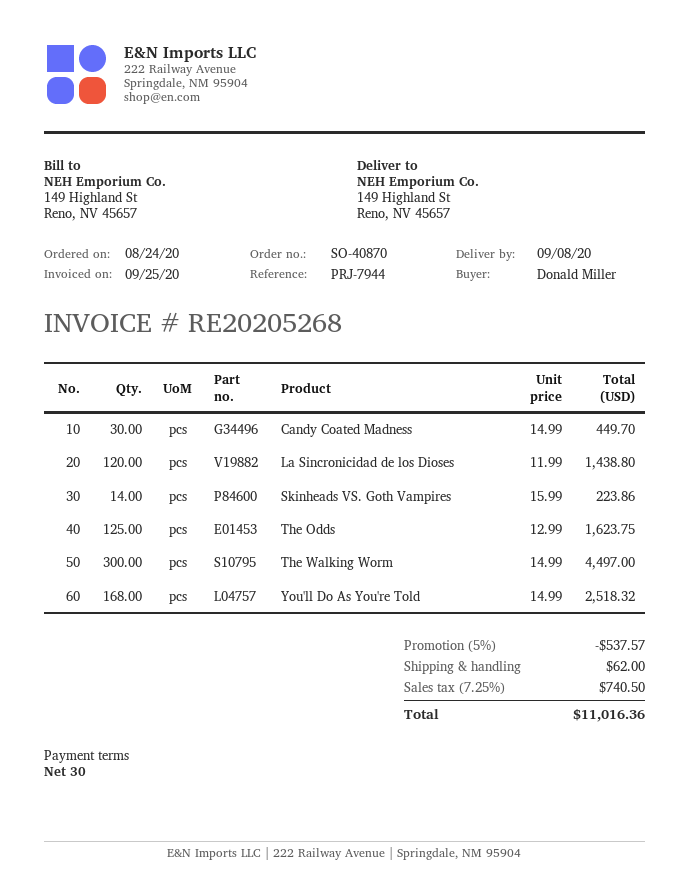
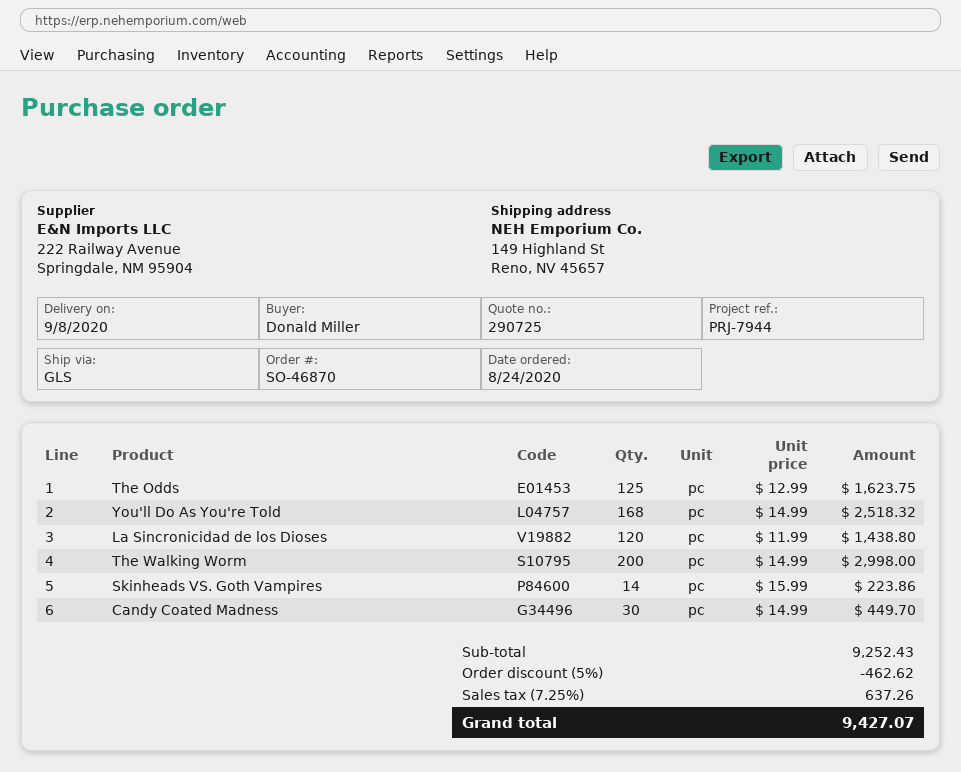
order number: SO-40870 -> SO-46870
The Walking Worm: 300 x 14.99 = 4497.00 -> 200 x 14.99 = 2998.00
discount: 5% = 537.57 -> 5% = 462.62
shipping: 62.00 -> none
tax: 7.25% = 740.50 -> 7.25% = 637.26
total: 11016.36 -> 9427.07

